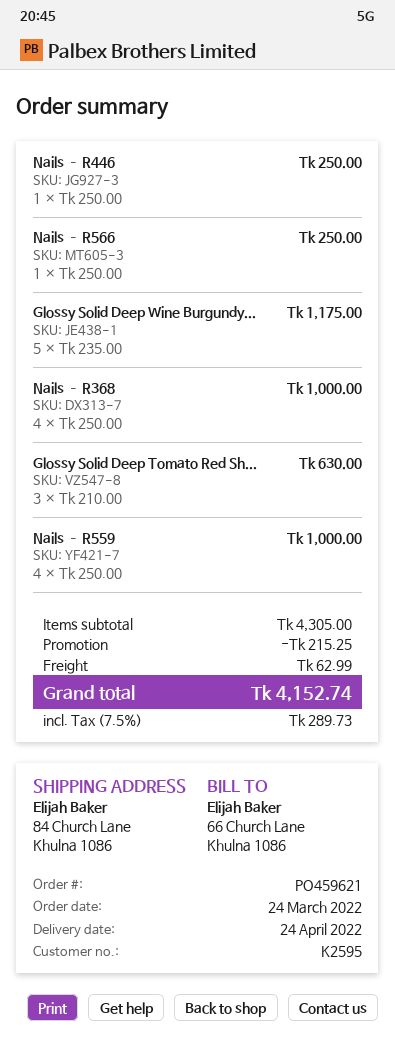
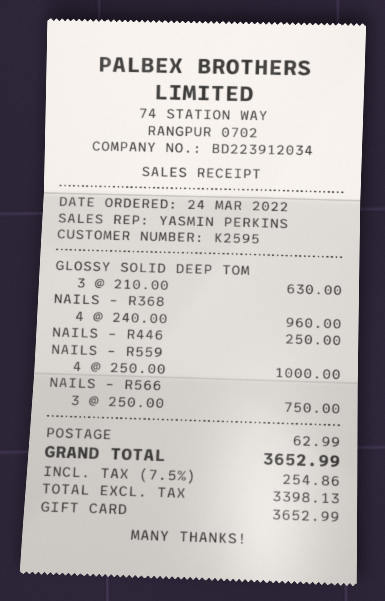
Nails – R566: 1 x 250.00 = 250.00 -> 3 x 250.00 = 750.00
Glossy Solid Deep Wine Burgundy...: 5 x 235.00 = 1175.00 -> none
Nails – R368: 4 x 250.00 = 1000.00 -> 4 x 240.00 = 960.00
discount: 215.25 -> none
tax: 7.5% = 289.73 -> 7.5% = 254.86
total: 4152.74 -> 3652.99

